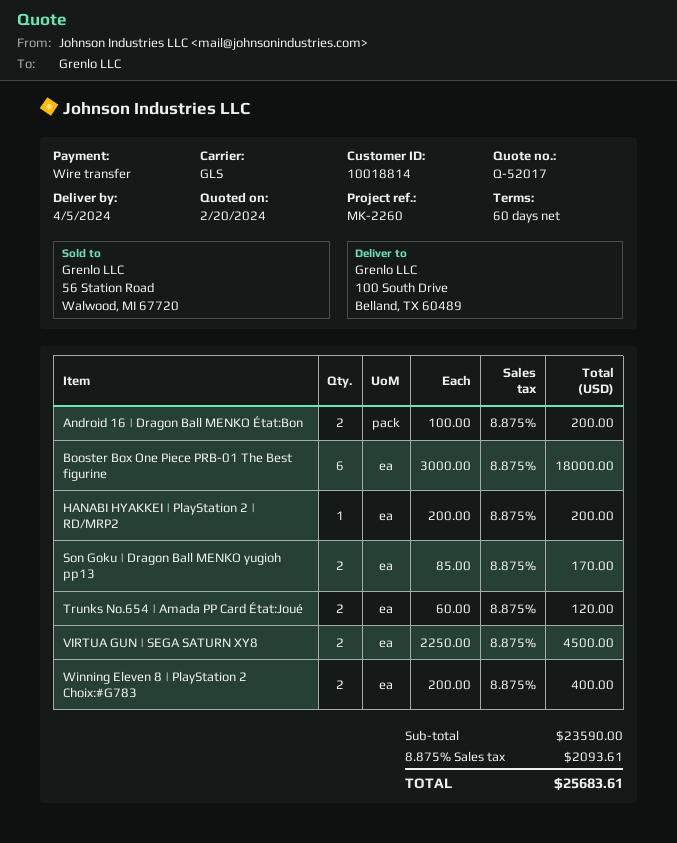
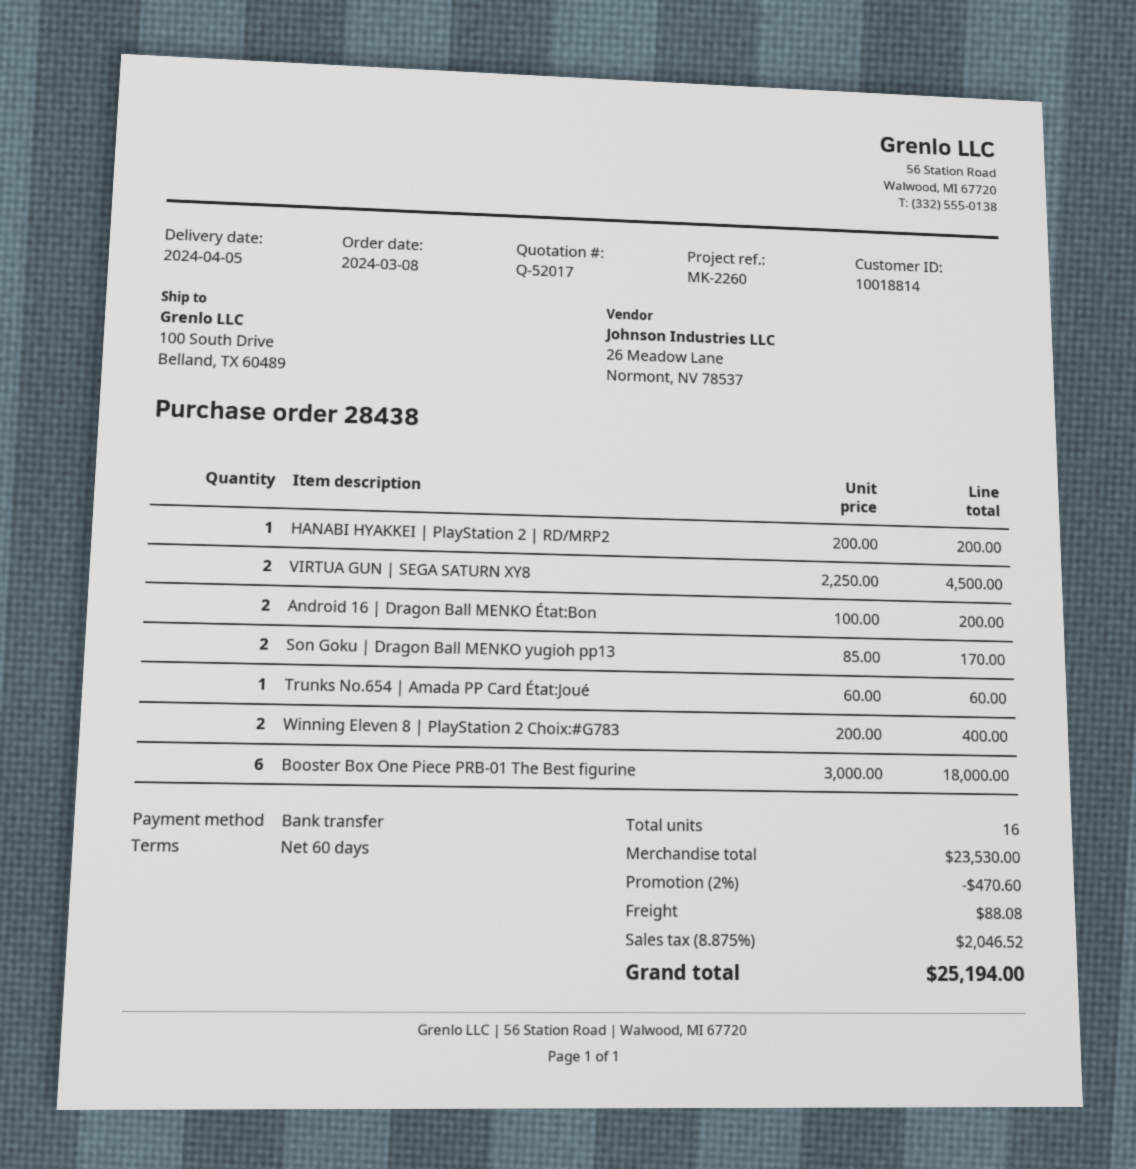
Trunks No.654 | Amada PP Card État:Joué: 2 x 60.00 = 120.00 -> 1 x 60.00 = 60.00
subtotal: 23590.00 -> 23530.00
discount: none -> 2% = 470.60
shipping: none -> 88.08
tax: 8.875% = 2093.61 -> 8.875% = 2046.52
total: 25683.61 -> 25194.00

